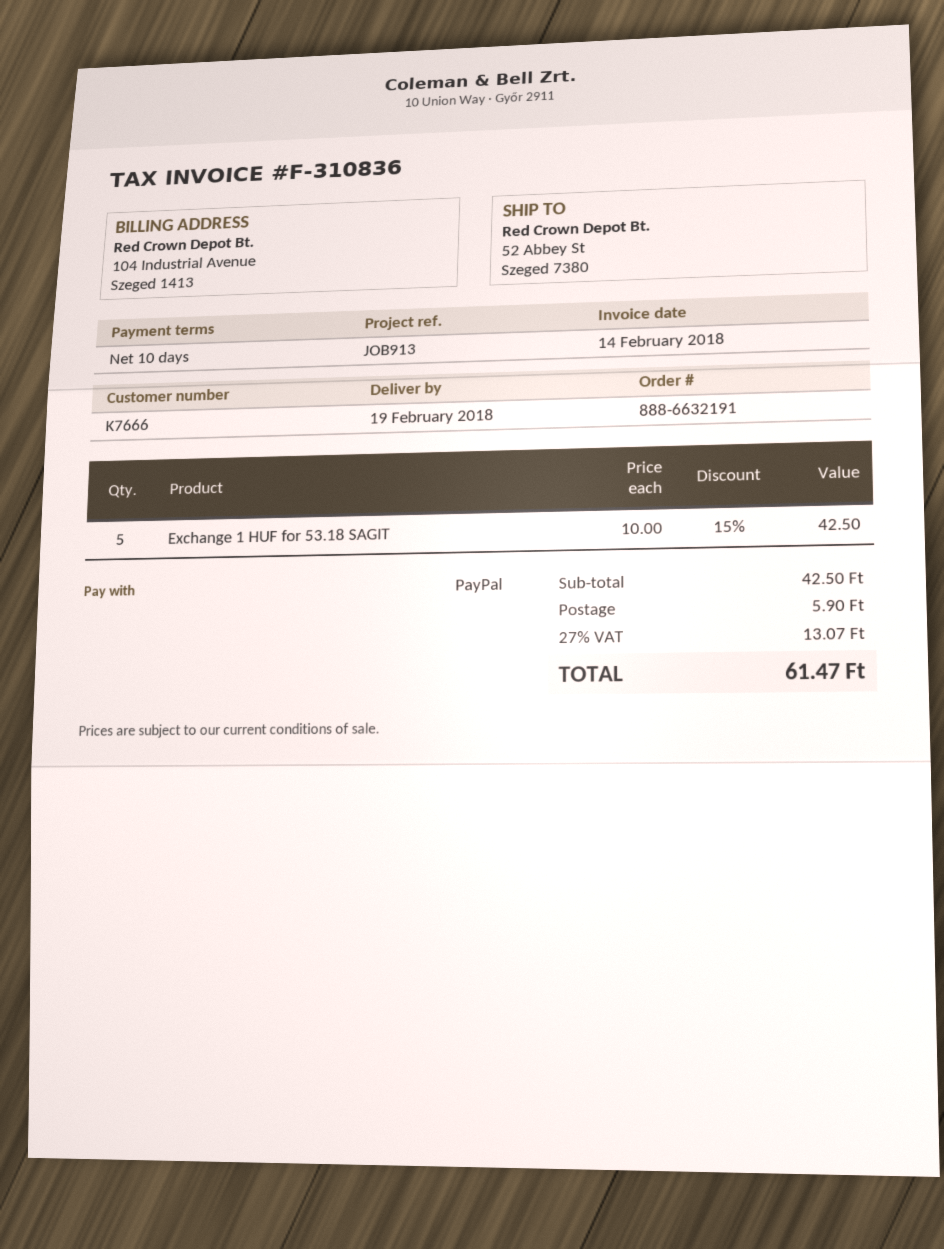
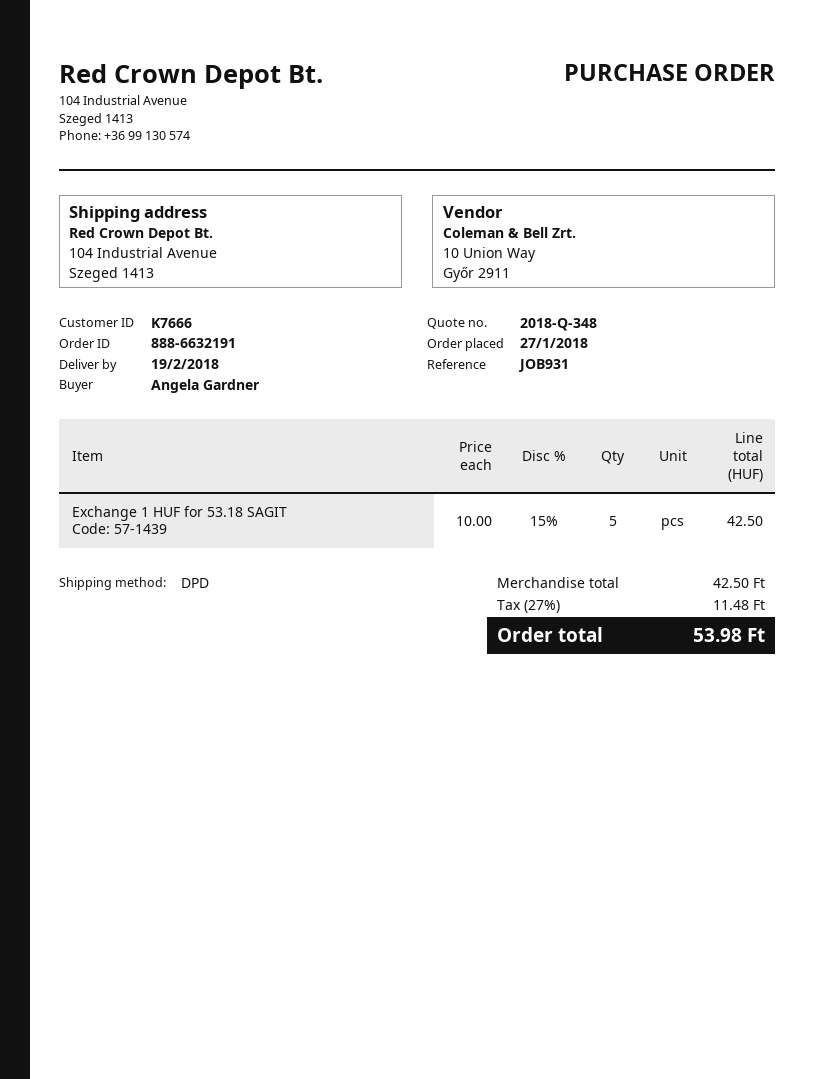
reference: JOB913 -> JOB931
ship to: 52 Abbey St, Szeged 7380 -> 104 Industrial Avenue, Szeged 1413
shipping: 5.90 -> none
tax: 27% = 13.07 -> 27% = 11.48
total: 61.47 -> 53.98

